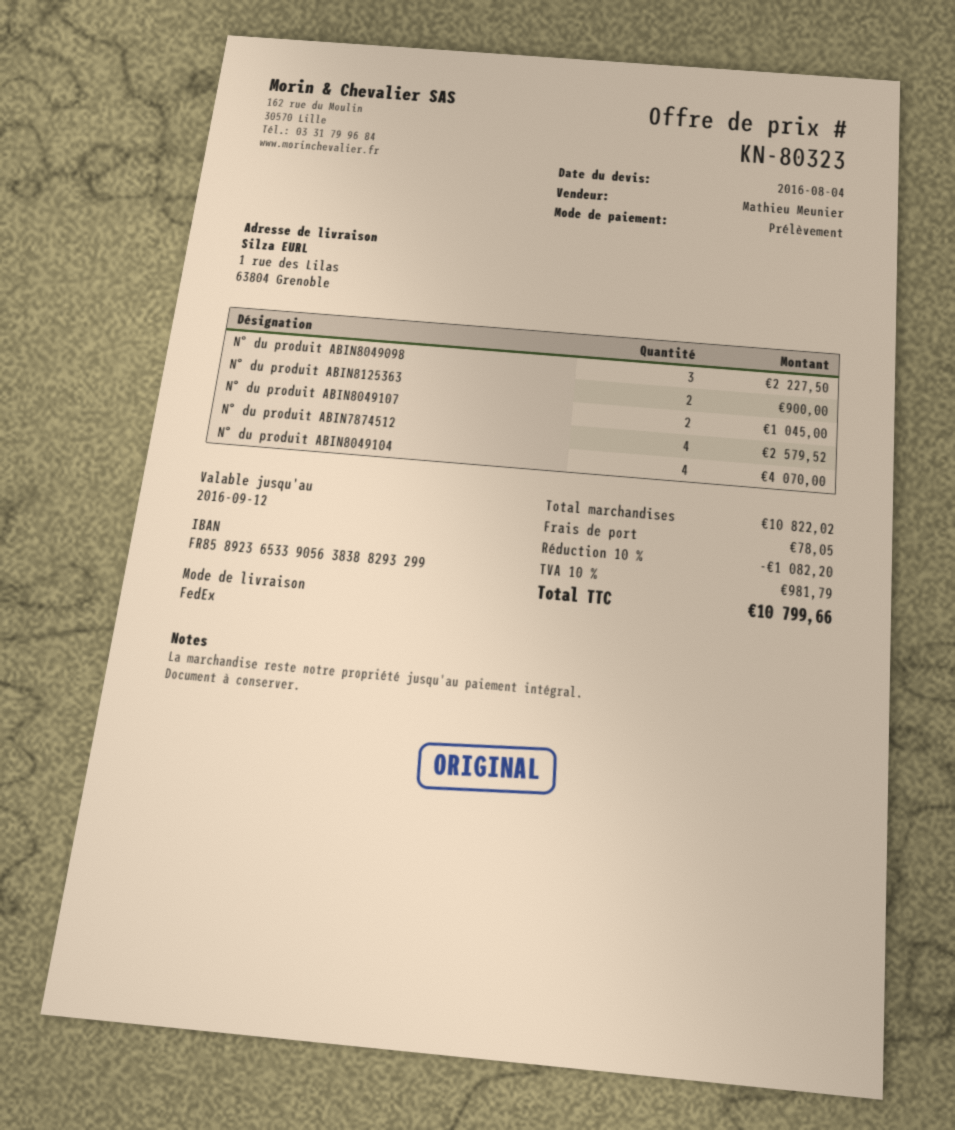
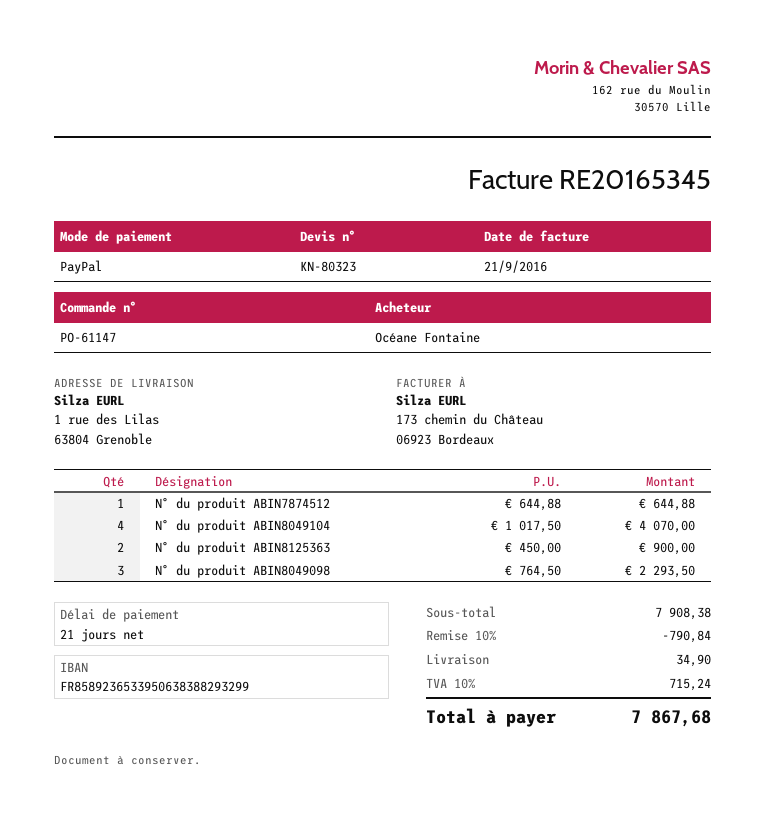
payment method: direct debit -> PayPal
bank account: FR8589236533905638388293299 -> FR8589236533950638388293299
N° du produit ABIN8049098: 3 for 2227.50 -> 3 for 2293.50
N° du produit ABIN8049107: 2 for 1045.00 -> none
N° du produit ABIN7874512: 4 for 2579.52 -> 1 for 644.88
subtotal: 10822.02 -> 7908.38
discount: 10% = 1082.20 -> 10% = 790.84
shipping: 78.05 -> 34.90
tax: 10% = 981.79 -> 10% = 715.24
total: 10799.66 -> 7867.68

